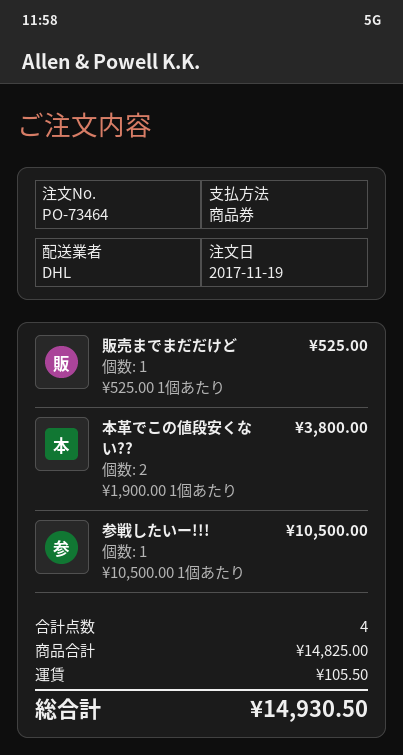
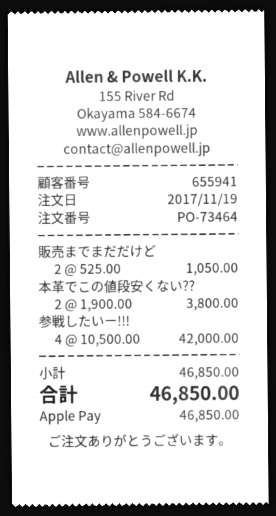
payment method: gift card -> Apple Pay
販売までまだだけど: 1 x 525.00 = 525.00 -> 2 x 525.00 = 1050.00
参戦したいー!!!: 1 x 10500.00 = 10500.00 -> 4 x 10500.00 = 42000.00
subtotal: 14825.00 -> 46850.00
shipping: 105.50 -> none
total: 14930.50 -> 46850.00

